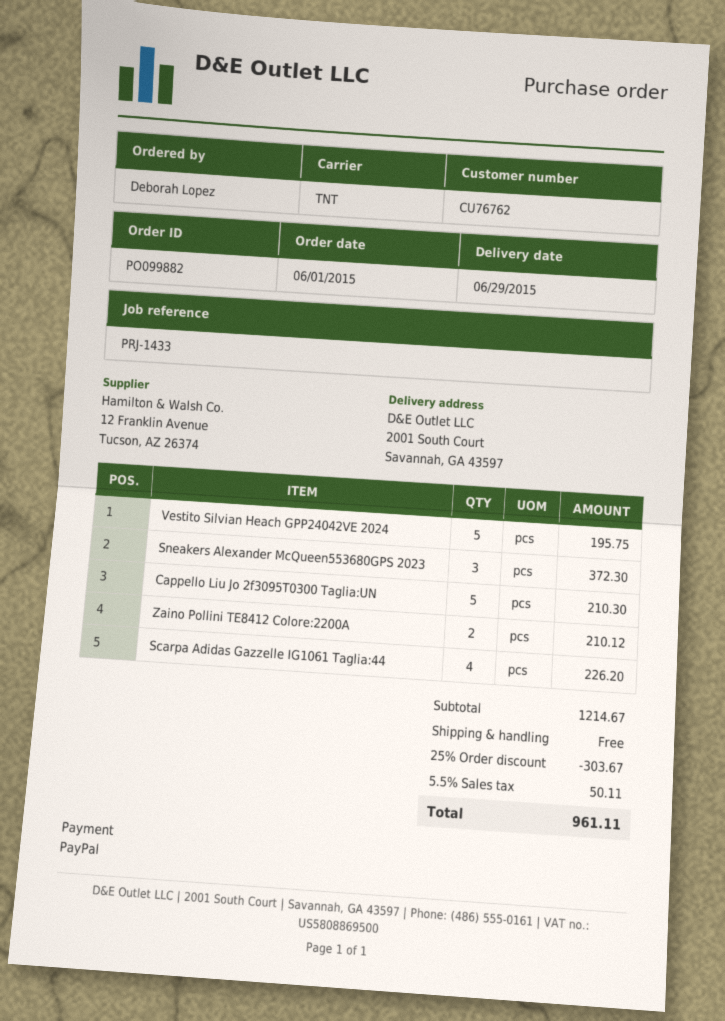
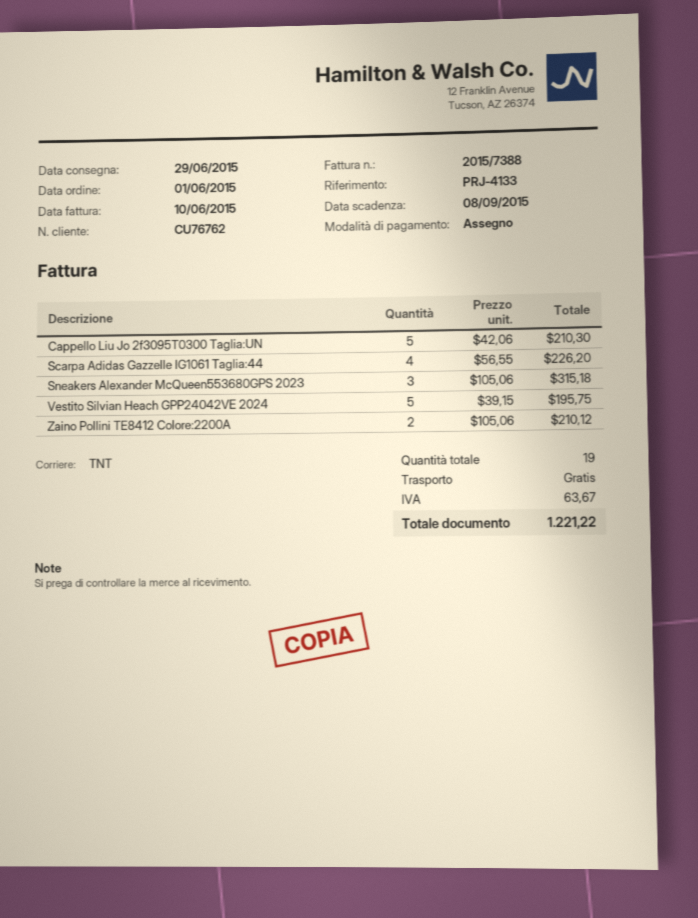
reference: PRJ-1433 -> PRJ-4133
payment method: PayPal -> cheque
Sneakers Alexander McQueen553680GPS 2023: 3 for 372.30 -> 3 for 315.18
discount: 25% = 303.67 -> none
tax: 50.11 -> 63.67
total: 961.11 -> 1221.22

